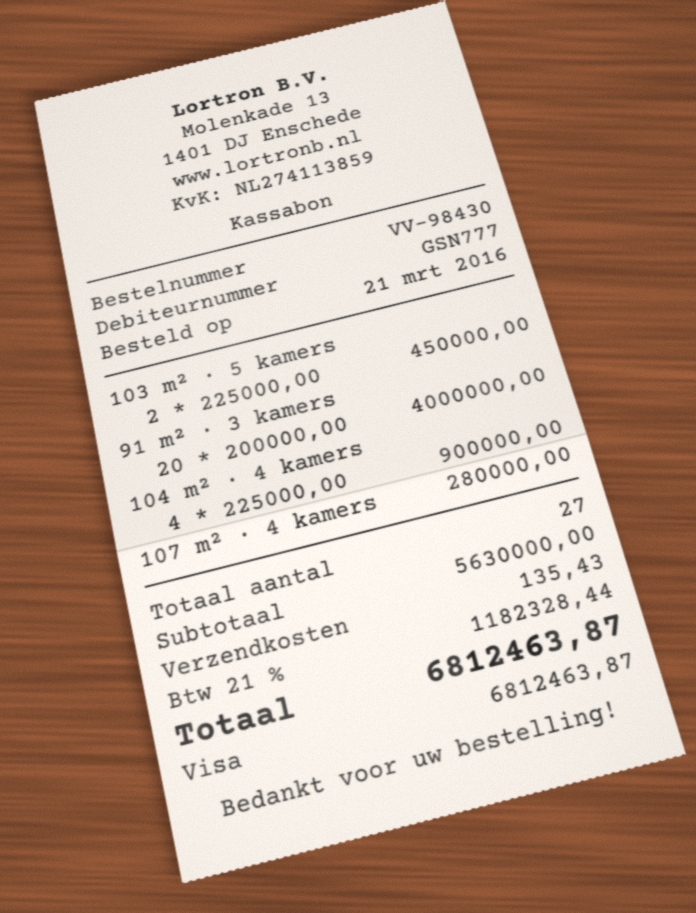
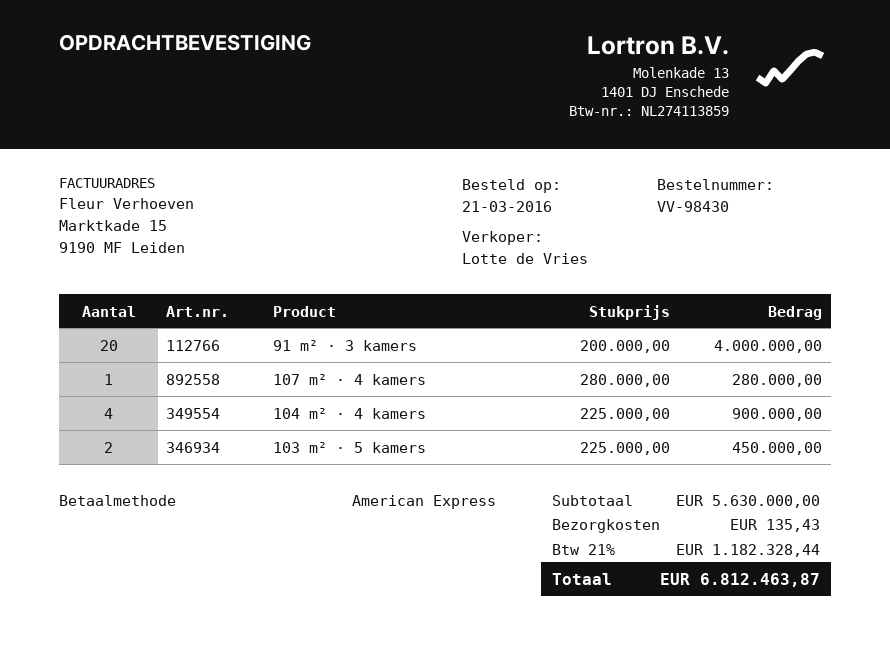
payment method: Visa -> American Express

